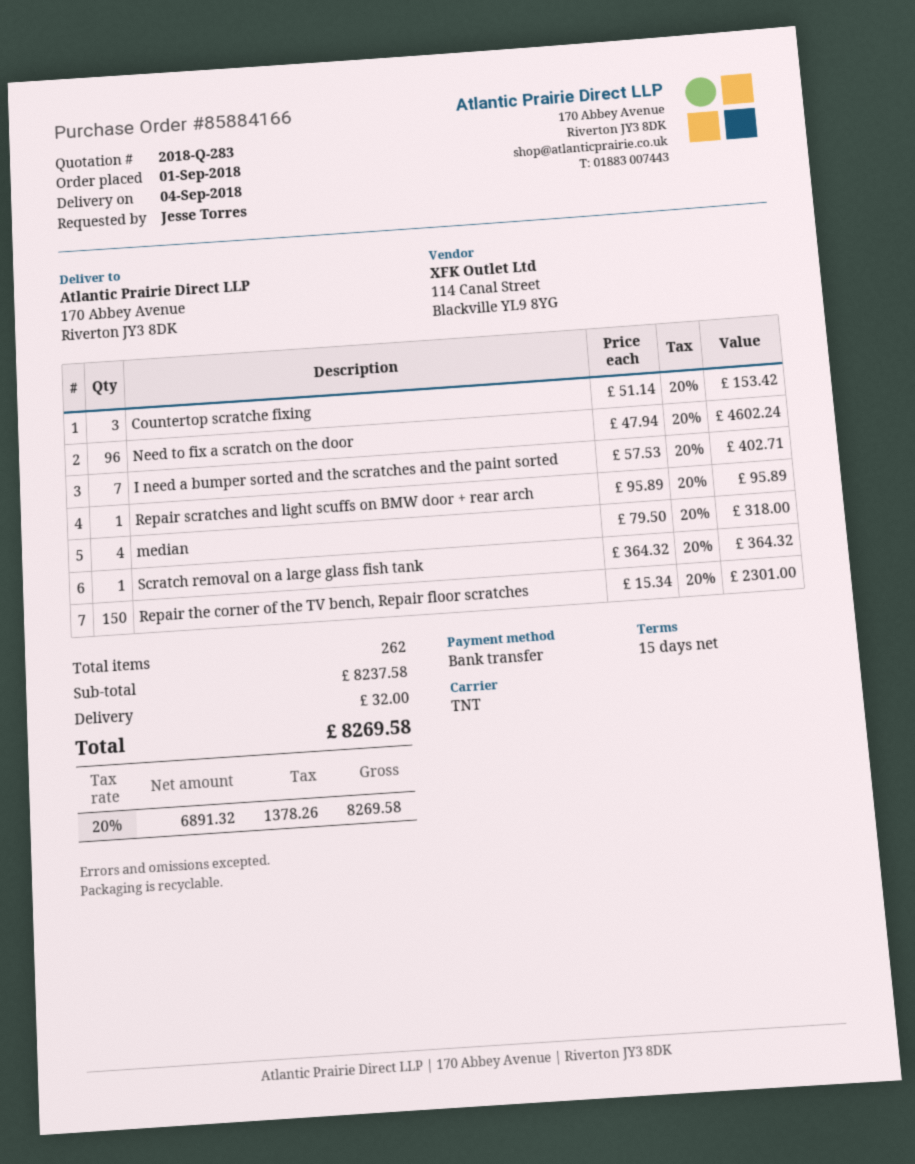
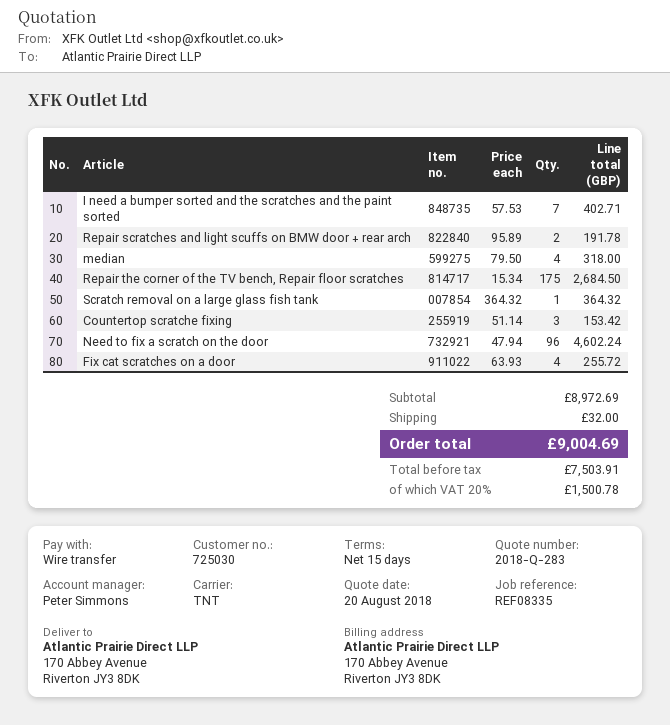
Repair scratches and light scuffs on BMW door + rear arch: 1 x 95.89 = 95.89 -> 2 x 95.89 = 191.78
Repair the corner of the TV bench, Repair floor scratches: 150 x 15.34 = 2301.00 -> 175 x 15.34 = 2684.50
Fix cat scratches on a door: none -> 4 x 63.93 = 255.72
subtotal: 8237.58 -> 8972.69
net: 6891.32 -> 7503.91
tax: 20% = 1378.26 -> 20% = 1500.78
total: 8269.58 -> 9004.69

